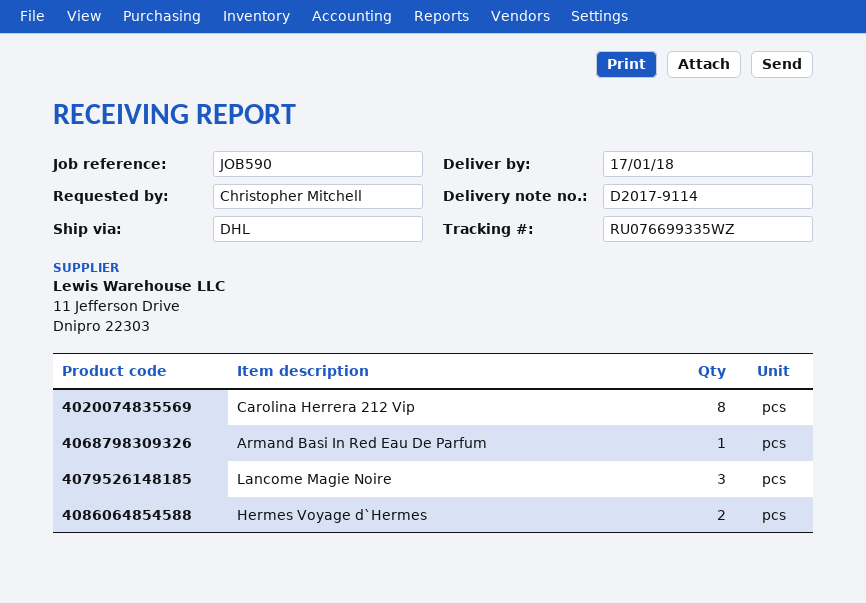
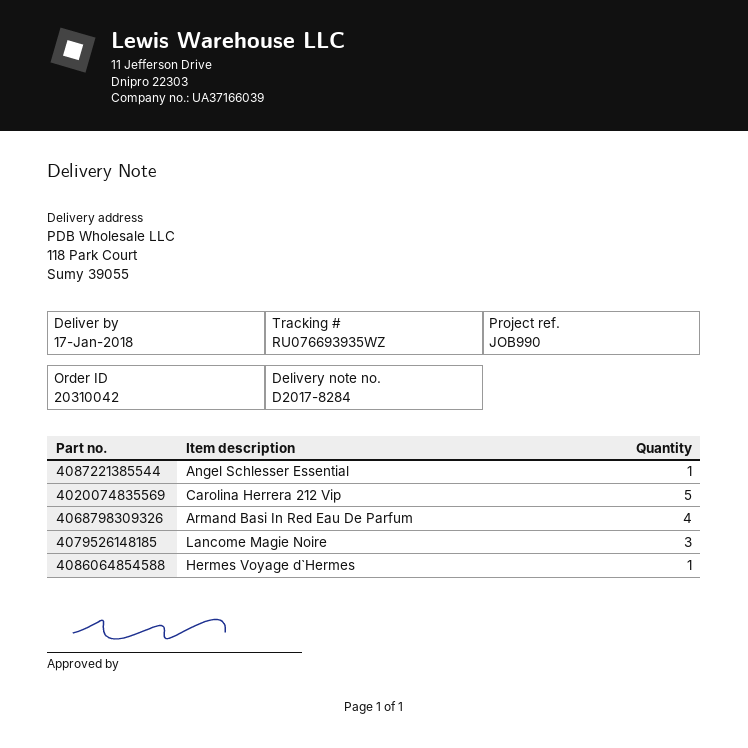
delivery note number: D2017-9114 -> D2017-8284
reference: JOB590 -> JOB990
tracking number: RU076699335WZ -> RU076693935WZ
Carolina Herrera 212 Vip: 8 -> 5
Armand Basi In Red Eau De Parfum: 1 -> 4
Hermes Voyage d`Hermes: 2 -> 1
Angel Schlesser Essential: none -> 1

